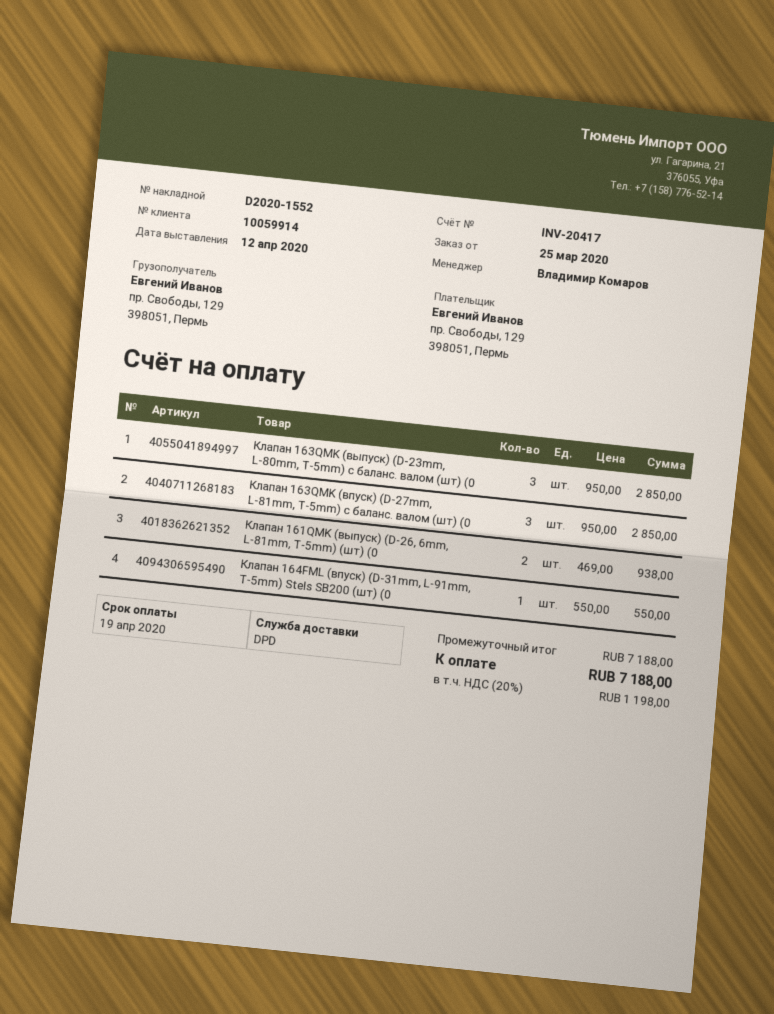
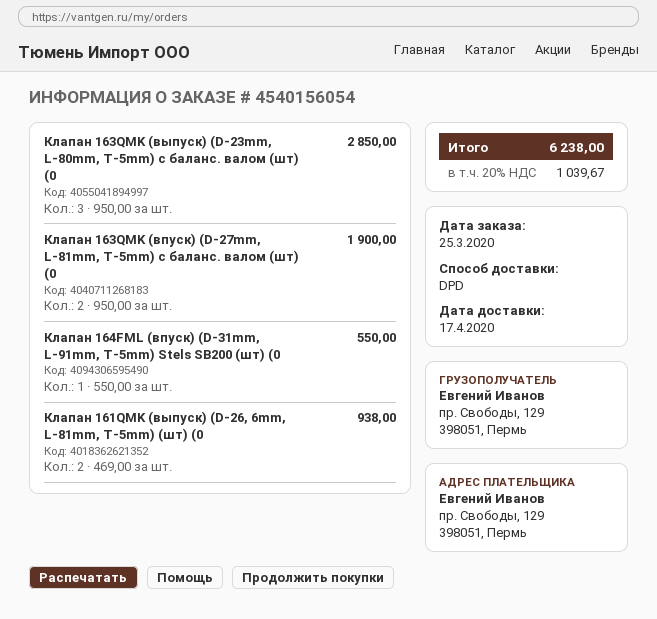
Клапан 163QMK (впуск) (D-27mm, L-81mm, T-5mm) с баланс. валом (шт) (0: 3 x 950.00 = 2850.00 -> 2 x 950.00 = 1900.00
tax: 20% = 1198.00 -> 20% = 1039.67
total: 7188.00 -> 6238.00

